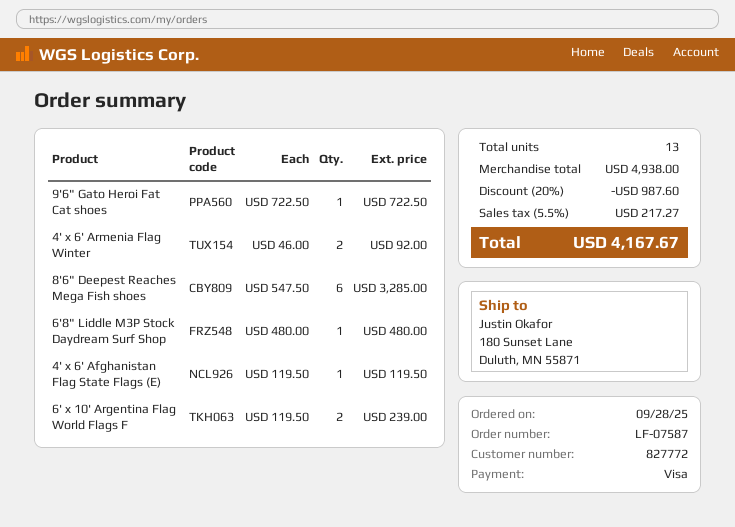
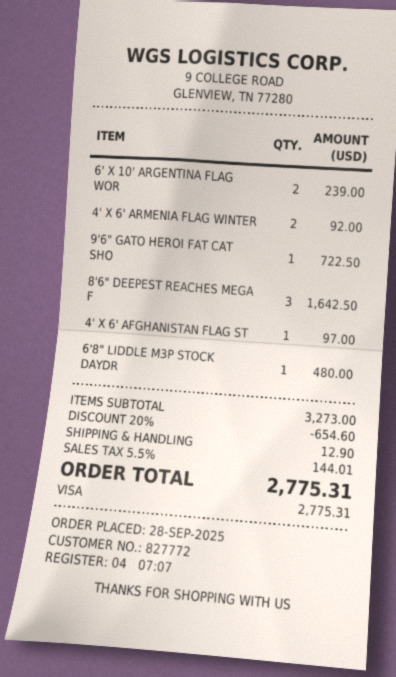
8'6" Deepest Reaches Mega Fish shoes: 6 for 3285.00 -> 3 for 1642.50
4' x 6' Afghanistan Flag State Flags (E): 1 for 119.50 -> 1 for 97.00
subtotal: 4938.00 -> 3273.00
discount: 20% = 987.60 -> 20% = 654.60
shipping: none -> 12.90
tax: 5.5% = 217.27 -> 5.5% = 144.01
total: 4167.67 -> 2775.31

